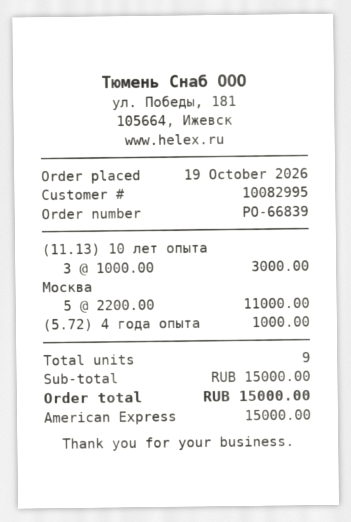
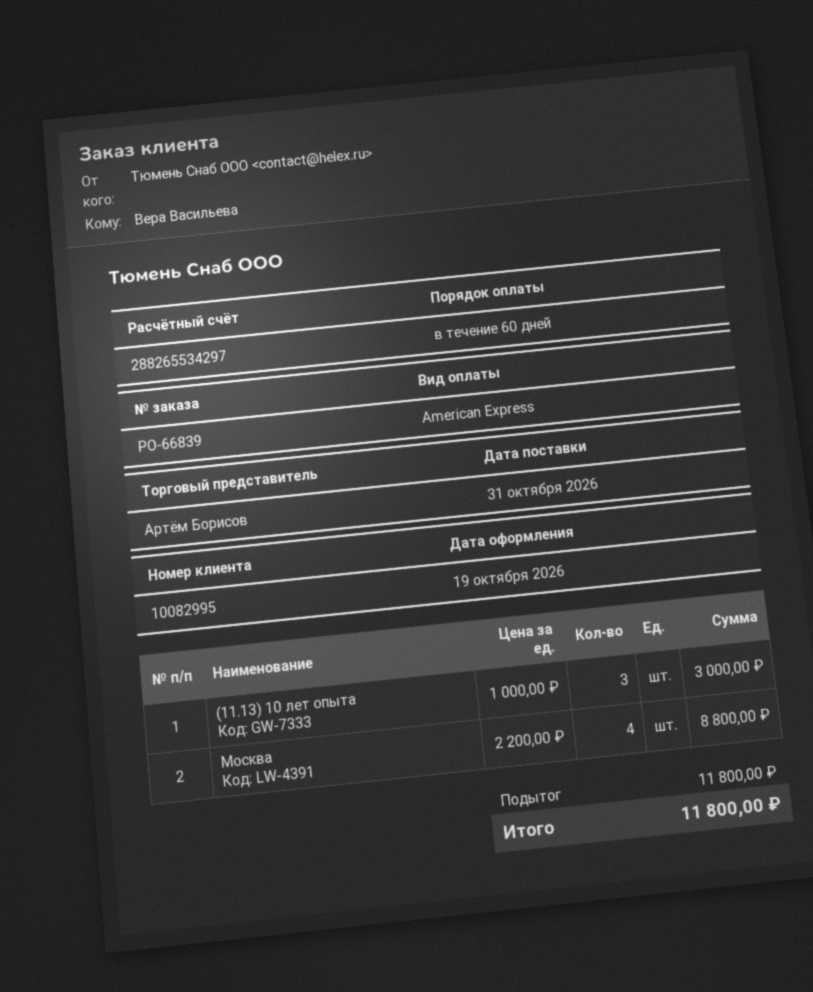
Москва: 5 x 2200.00 = 11000.00 -> 4 x 2200.00 = 8800.00
(5.72) 4 года опыта: 1 x 1000.00 = 1000.00 -> none
subtotal: 15000.00 -> 11800.00
total: 15000.00 -> 11800.00

